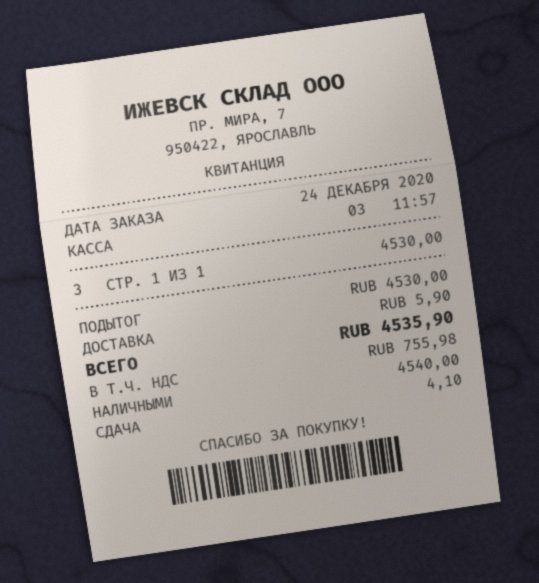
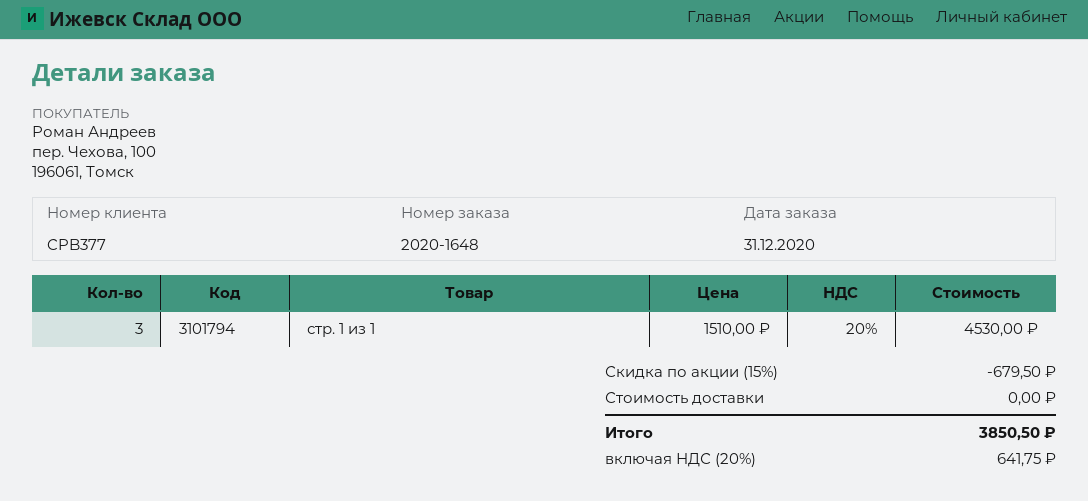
order date: 2020-12-24 -> 2020-12-31
discount: none -> 15% = 679.50
shipping: 5.90 -> 0.00
tax: 755.98 -> 641.75
total: 4535.90 -> 3850.50

